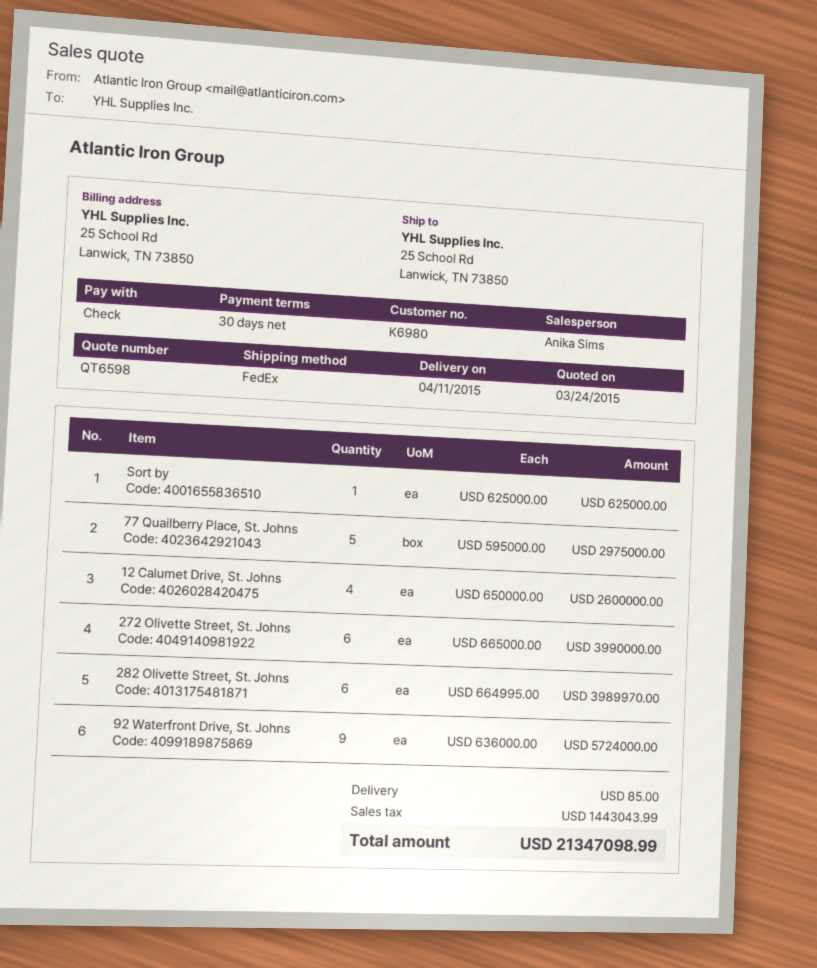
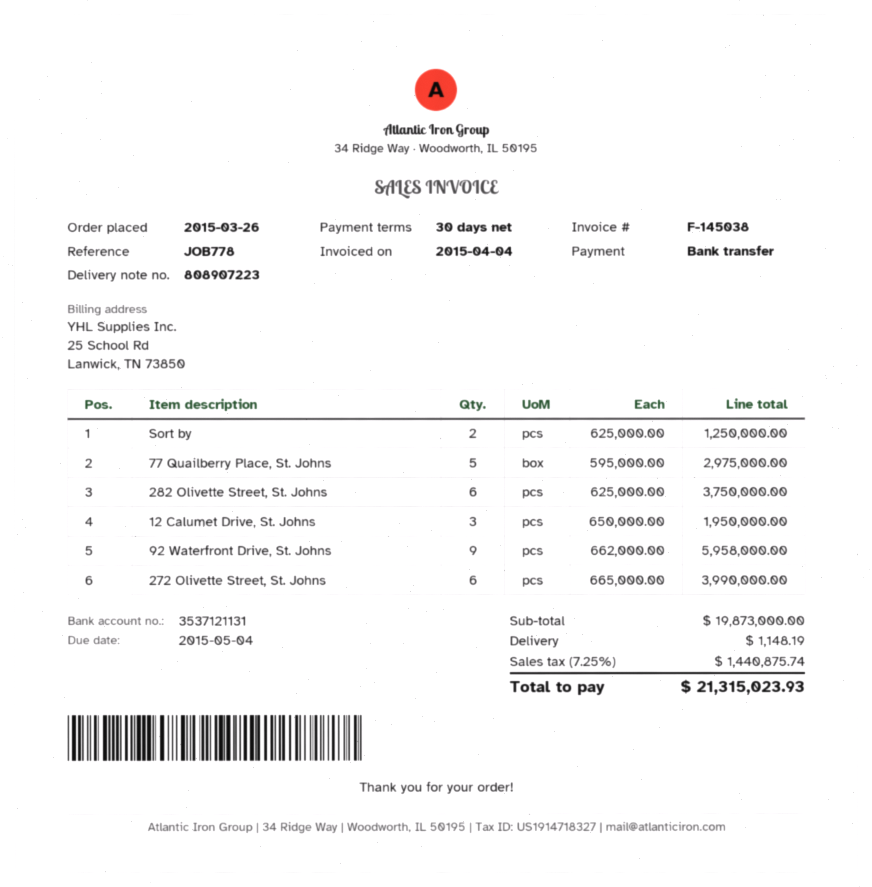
payment method: cheque -> bank transfer
Sort by: 1 x 625000.00 = 625000.00 -> 2 x 625000.00 = 1250000.00
12 Calumet Drive, St. Johns: 4 x 650000.00 = 2600000.00 -> 3 x 650000.00 = 1950000.00
282 Olivette Street, St. Johns: 6 x 664995.00 = 3989970.00 -> 6 x 625000.00 = 3750000.00
92 Waterfront Drive, St. Johns: 9 x 636000.00 = 5724000.00 -> 9 x 662000.00 = 5958000.00
shipping: 85.00 -> 1148.19
tax: 1443043.99 -> 1440875.74
total: 21347098.99 -> 21315023.93

